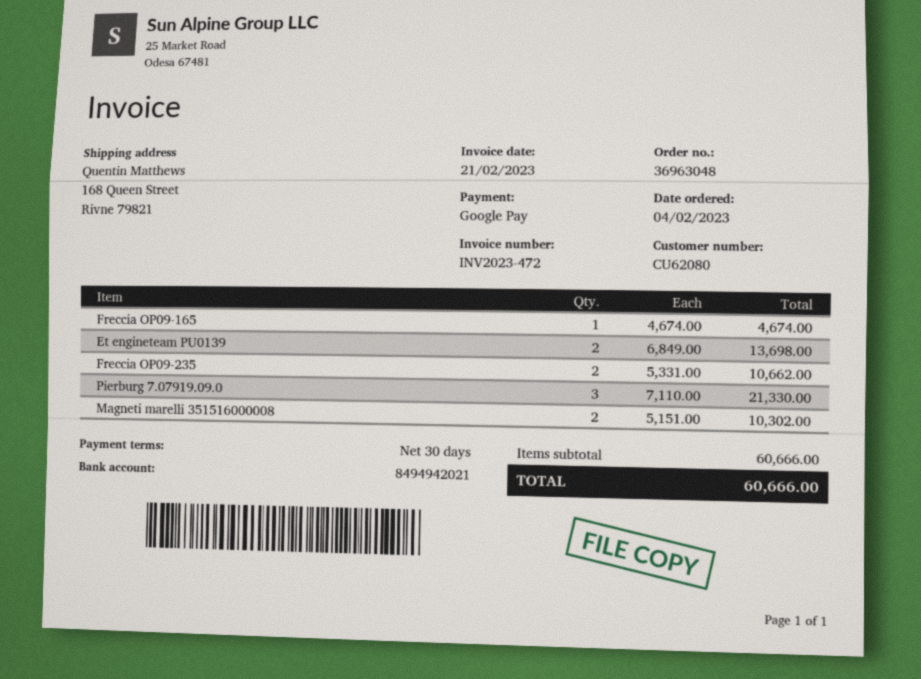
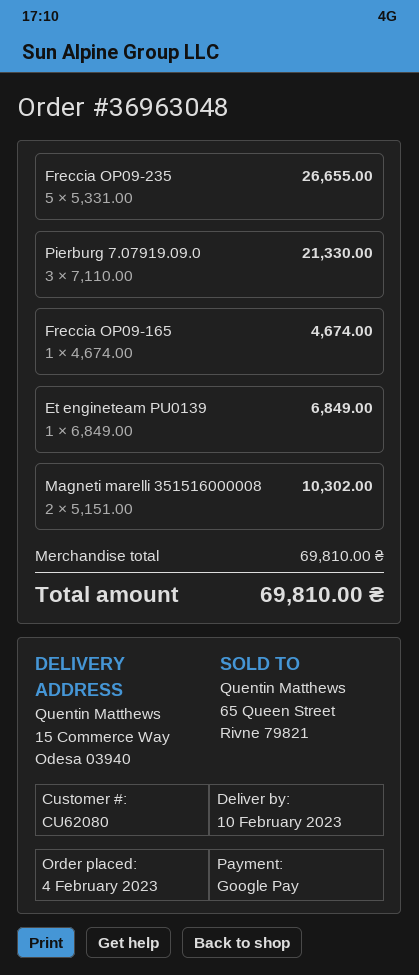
ship to: 168 Queen Street, Rivne 79821 -> 15 Commerce Way, Odesa 03940
Et engineteam PU0139: 2 x 6849.00 = 13698.00 -> 1 x 6849.00 = 6849.00
Freccia OP09-235: 2 x 5331.00 = 10662.00 -> 5 x 5331.00 = 26655.00
subtotal: 60666.00 -> 69810.00
total: 60666.00 -> 69810.00

